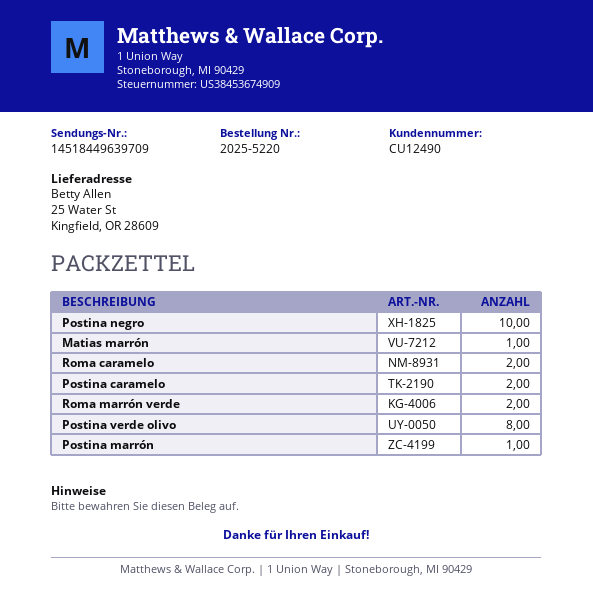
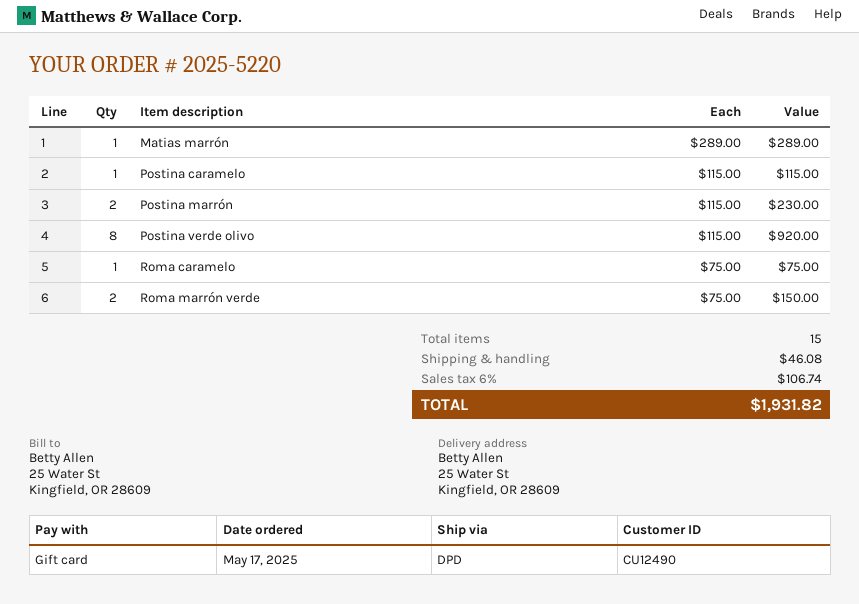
Postina negro: 10 -> none
Roma caramelo: 2 -> 1
Postina caramelo: 2 -> 1
Postina marrón: 1 -> 2

